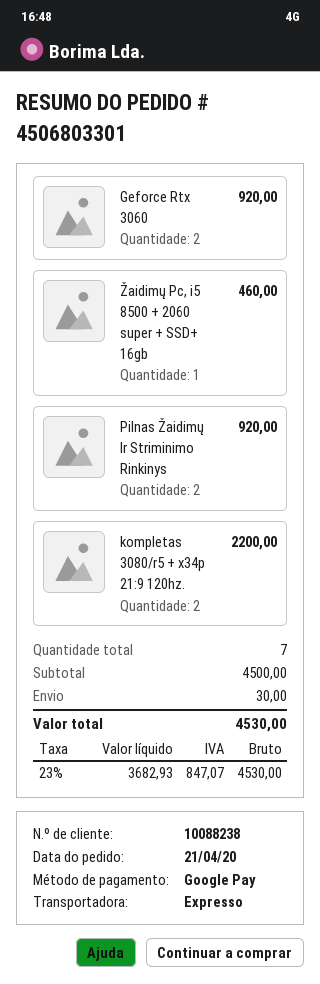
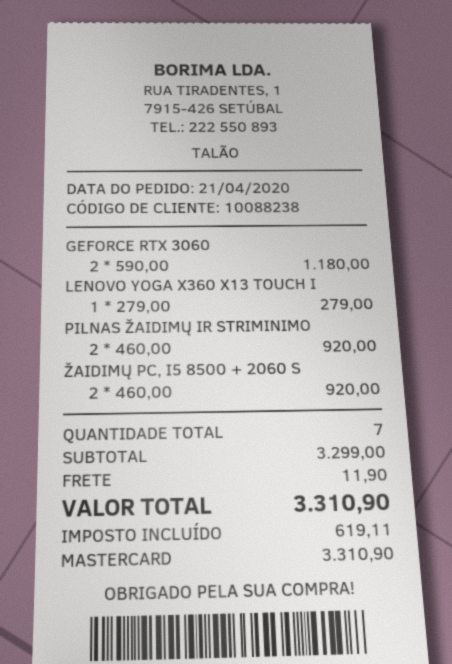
payment method: Google Pay -> Mastercard
Geforce Rtx 3060: 2 for 920.00 -> 2 for 1180.00
Žaidimų Pc, i5 8500 + 2060 super + SSD+ 16gb: 1 for 460.00 -> 2 for 920.00
kompletas 3080/r5 + x34p 21:9 120hz.: 2 for 2200.00 -> none
LENOVO YOGA X360 X13 TOUCH I: none -> 1 for 279.00
subtotal: 4500.00 -> 3299.00
shipping: 30.00 -> 11.90
tax: 847.07 -> 619.11
total: 4530.00 -> 3310.90

